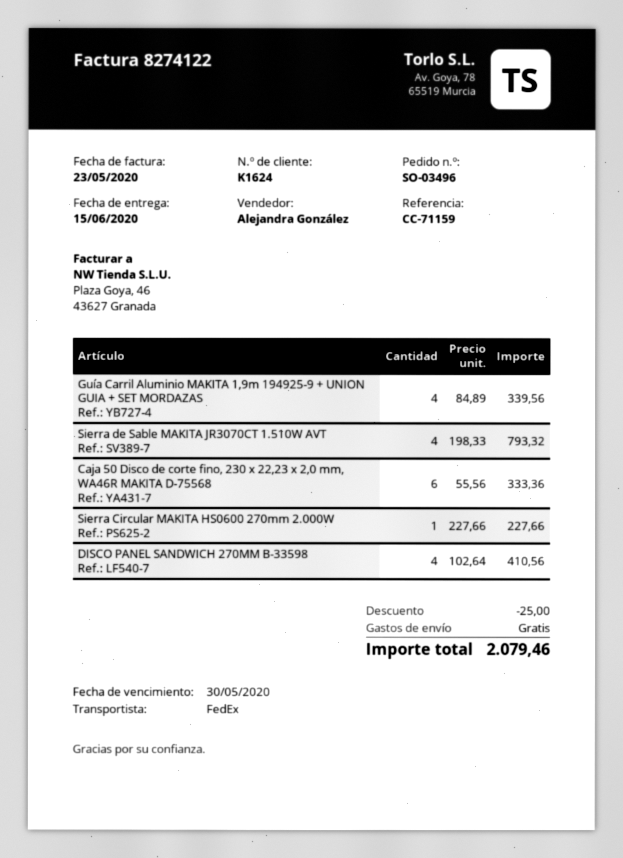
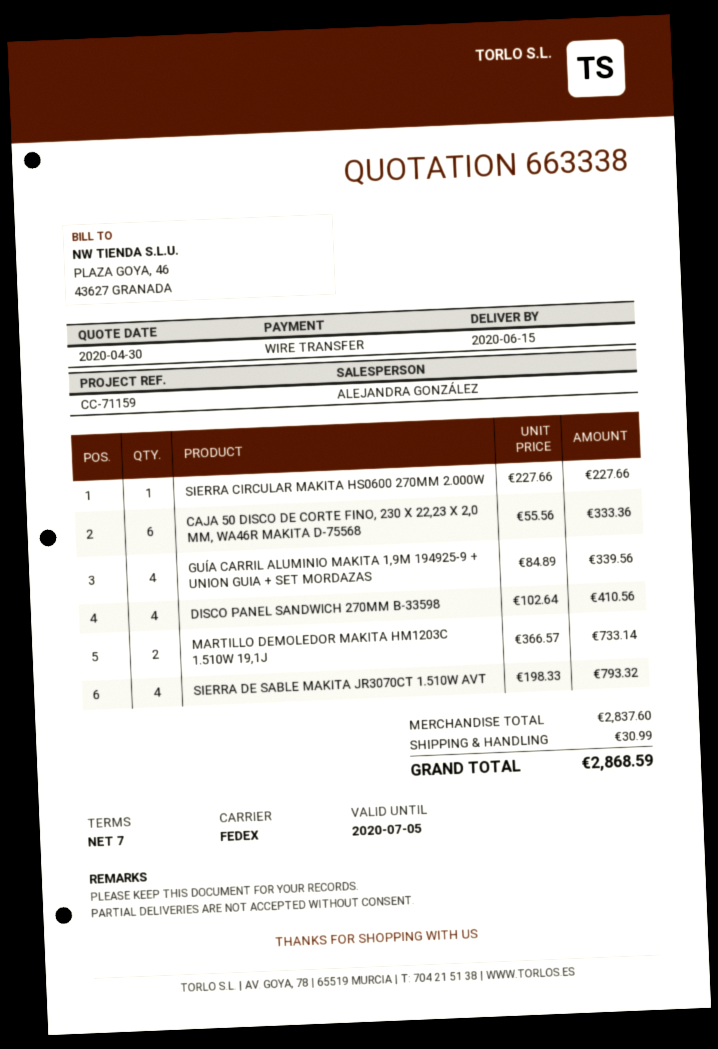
MARTILLO DEMOLEDOR MAKITA HM1203C 1.510W 19,1J: none -> 2 x 366.57 = 733.14
discount: 25.00 -> none
shipping: 0.00 -> 30.99
total: 2079.46 -> 2868.59

